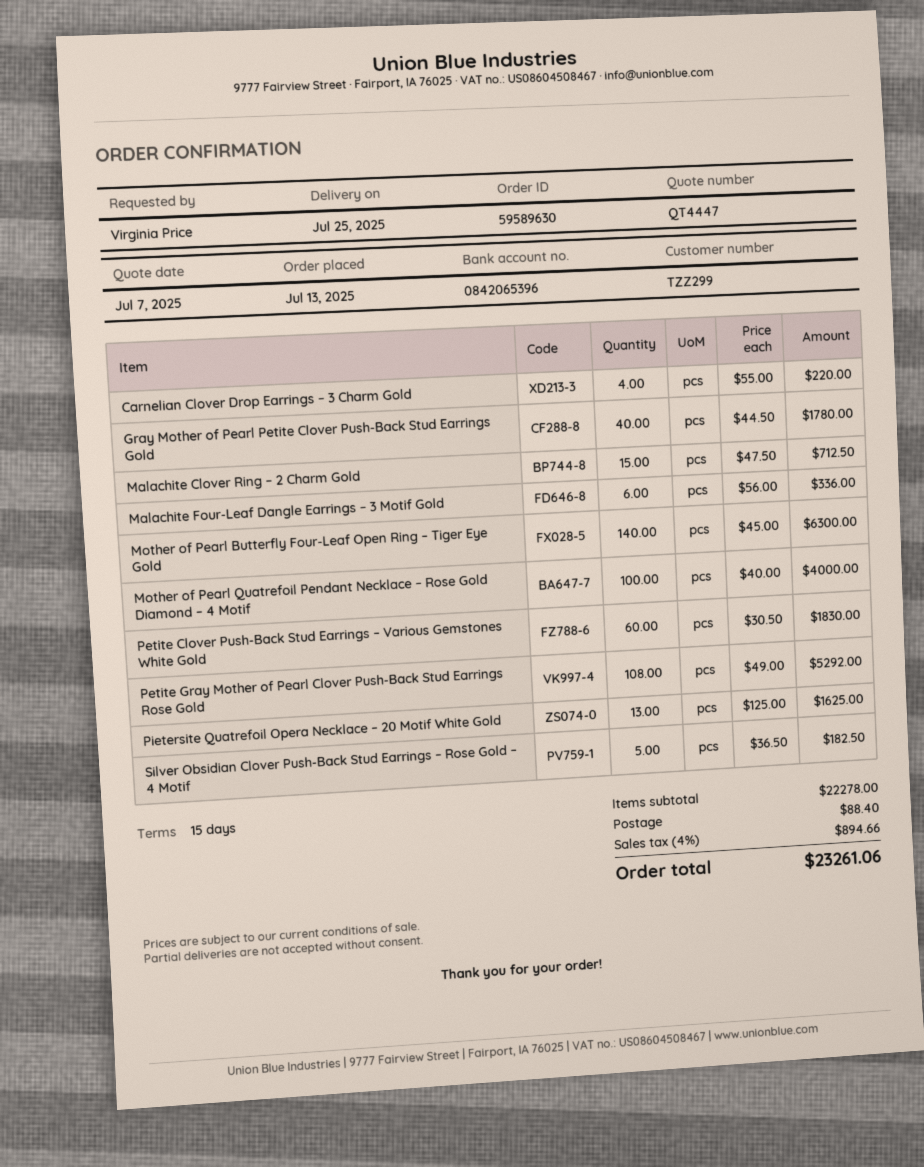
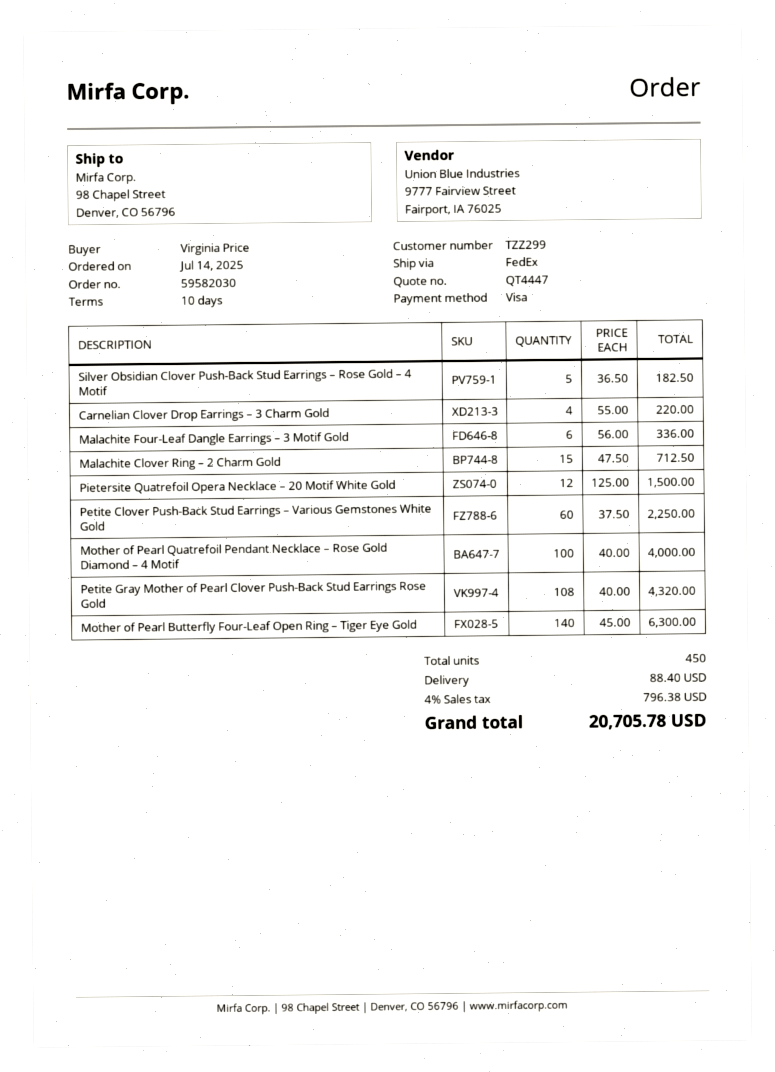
order number: 59589630 -> 59582030
order date: 2025-07-13 -> 2025-07-14
payment terms: 15 days -> 10 days
Gray Mother of Pearl Petite Clover Push-Back Stud Earrings Gold: 40 x 44.50 = 1780.00 -> none
Petite Clover Push-Back Stud Earrings – Various Gemstones White Gold: 60 x 30.50 = 1830.00 -> 60 x 37.50 = 2250.00
Petite Gray Mother of Pearl Clover Push-Back Stud Earrings Rose Gold: 108 x 49.00 = 5292.00 -> 108 x 40.00 = 4320.00
Pietersite Quatrefoil Opera Necklace – 20 Motif White Gold: 13 x 125.00 = 1625.00 -> 12 x 125.00 = 1500.00
tax: 4% = 894.66 -> 4% = 796.38
total: 23261.06 -> 20705.78

